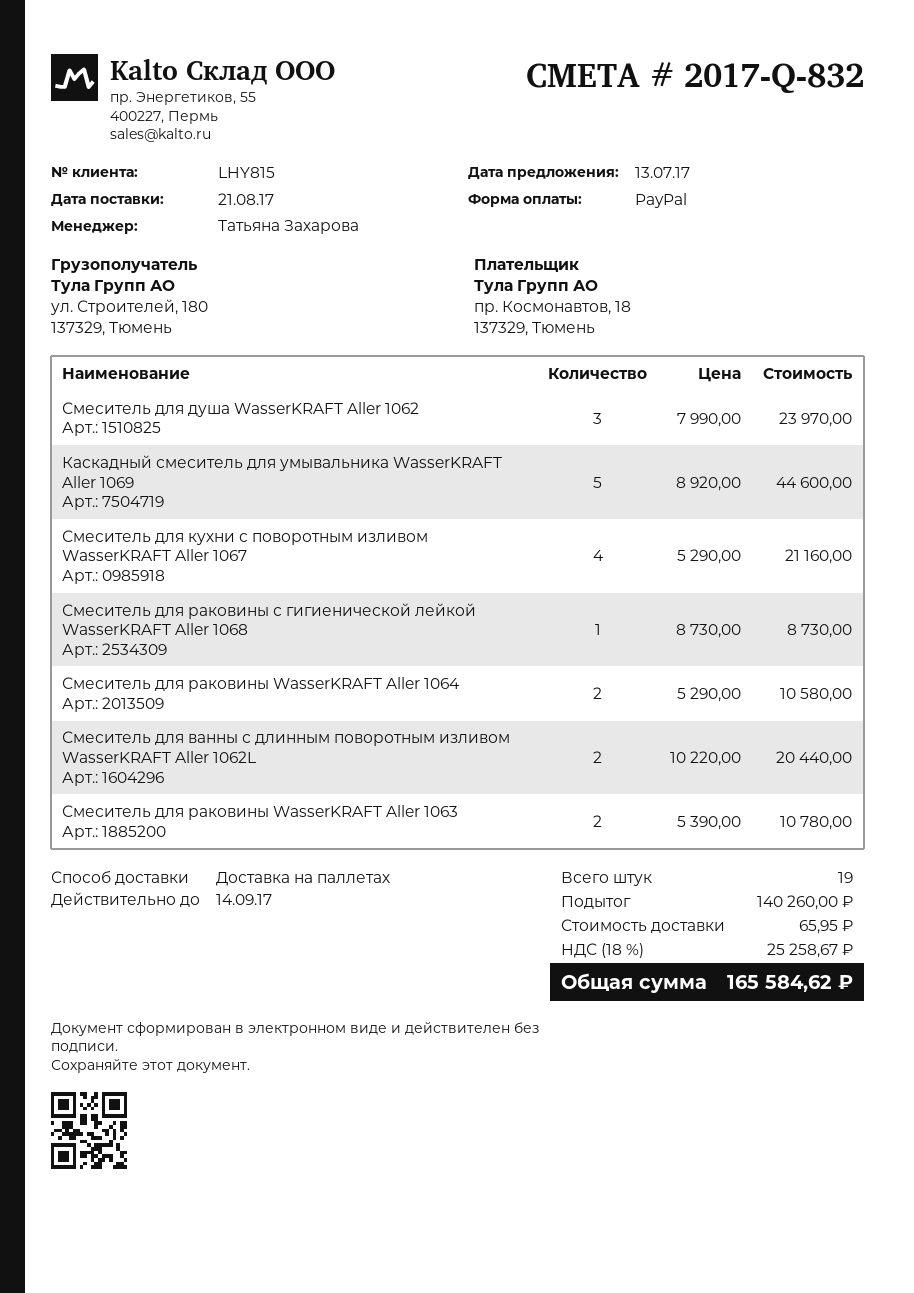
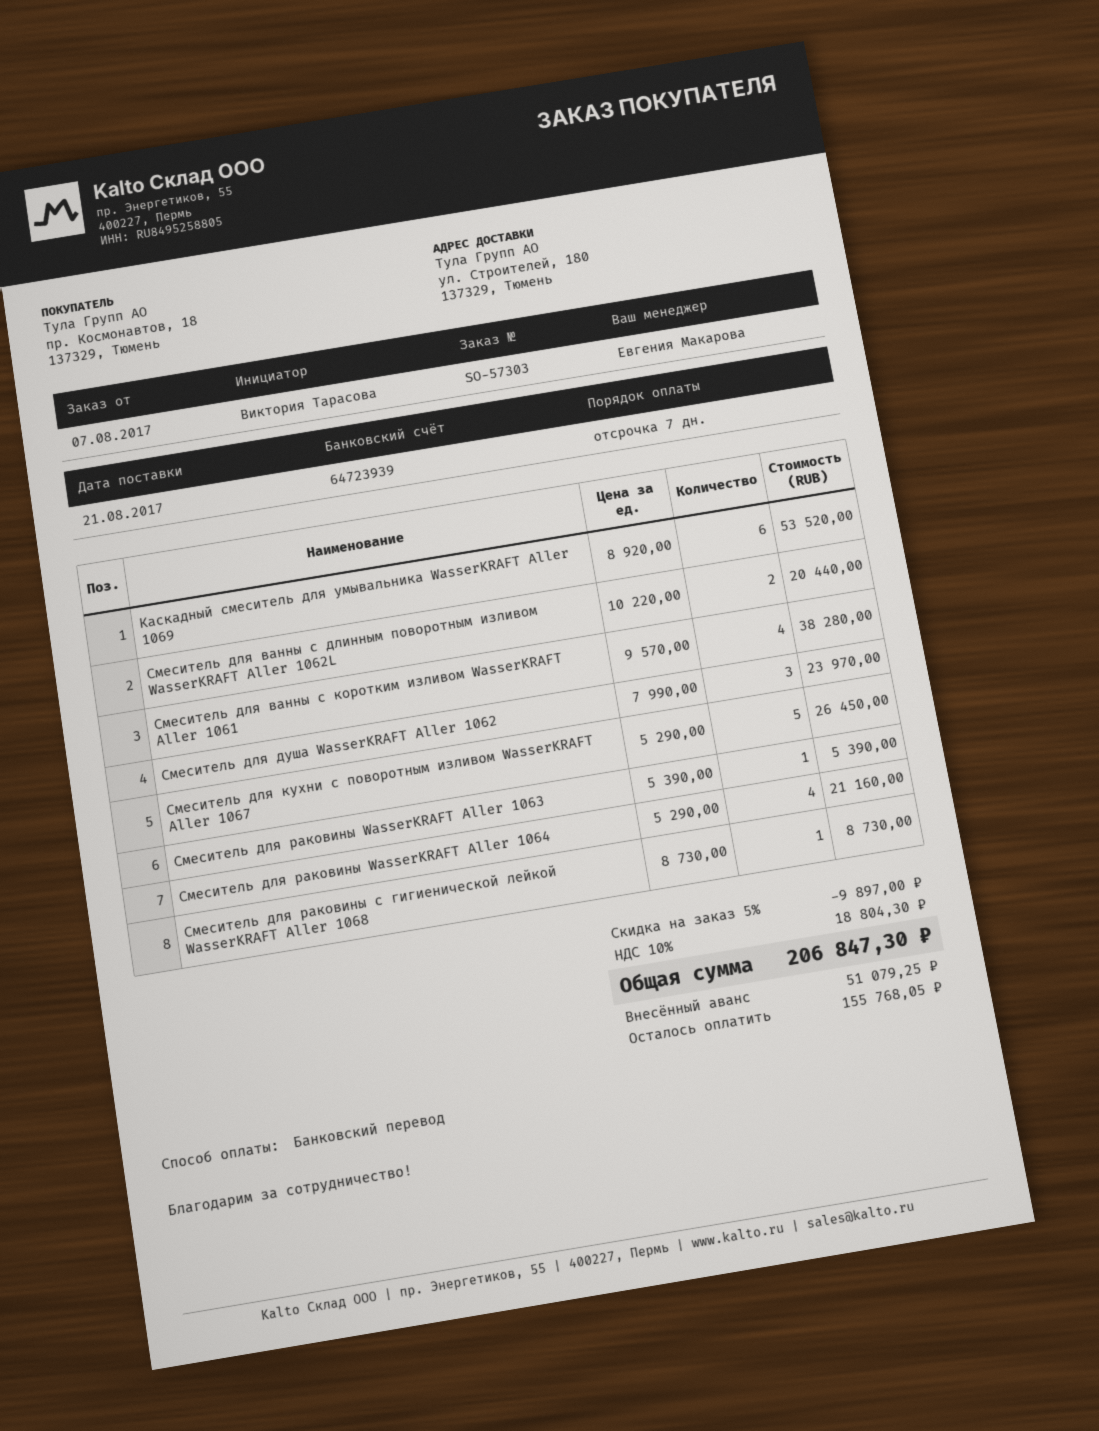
sales rep: Татьяна Захарова -> Евгения Макарова
payment method: PayPal -> bank transfer
Каскадный смеситель для умывальника WasserKRAFT Aller 1069: 5 x 8920.00 = 44600.00 -> 6 x 8920.00 = 53520.00
Смеситель для кухни с поворотным изливом WasserKRAFT Aller 1067: 4 x 5290.00 = 21160.00 -> 5 x 5290.00 = 26450.00
Смеситель для раковины WasserKRAFT Aller 1064: 2 x 5290.00 = 10580.00 -> 4 x 5290.00 = 21160.00
Смеситель для раковины WasserKRAFT Aller 1063: 2 x 5390.00 = 10780.00 -> 1 x 5390.00 = 5390.00
Смеситель для ванны с коротким изливом WasserKRAFT Aller 1061: none -> 4 x 9570.00 = 38280.00
discount: none -> 5% = 9897.00
shipping: 65.95 -> none
tax: 18% = 25258.67 -> 10% = 18804.30
total: 165584.62 -> 206847.30

